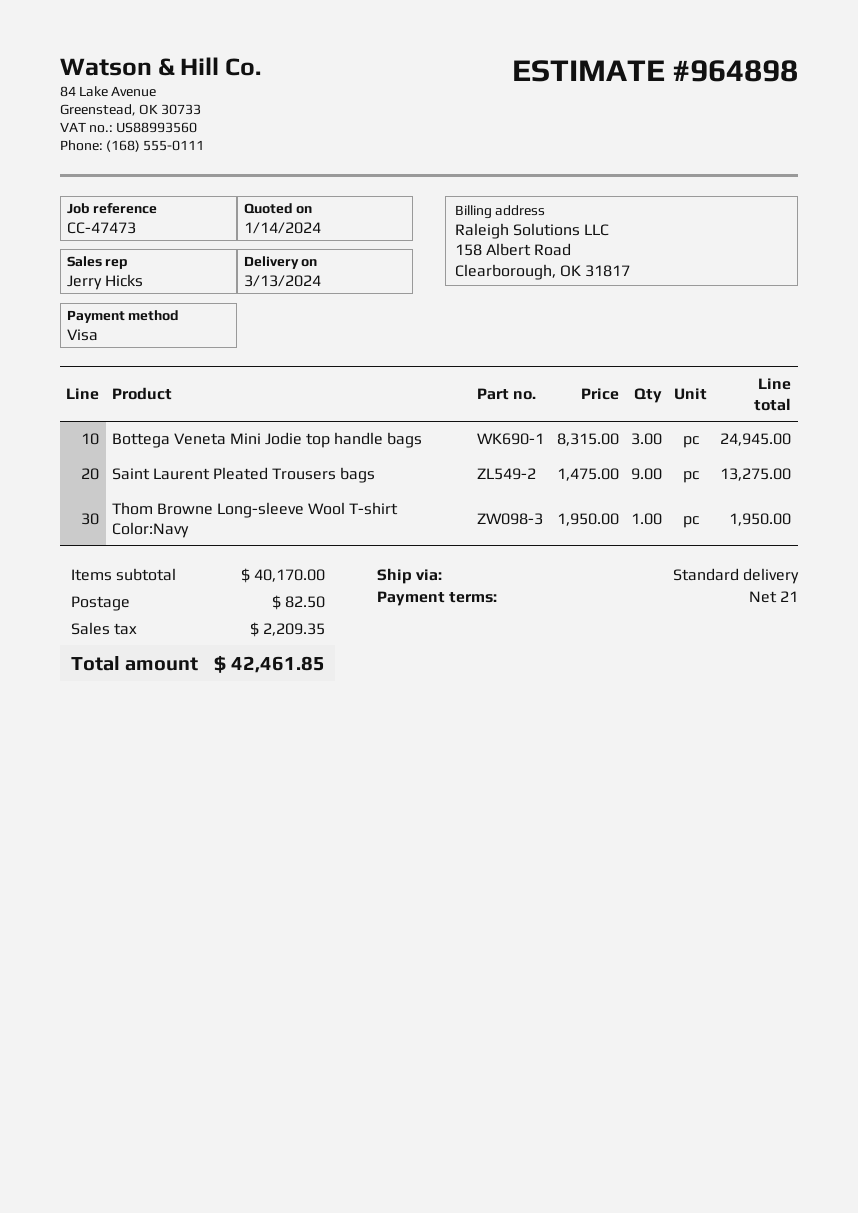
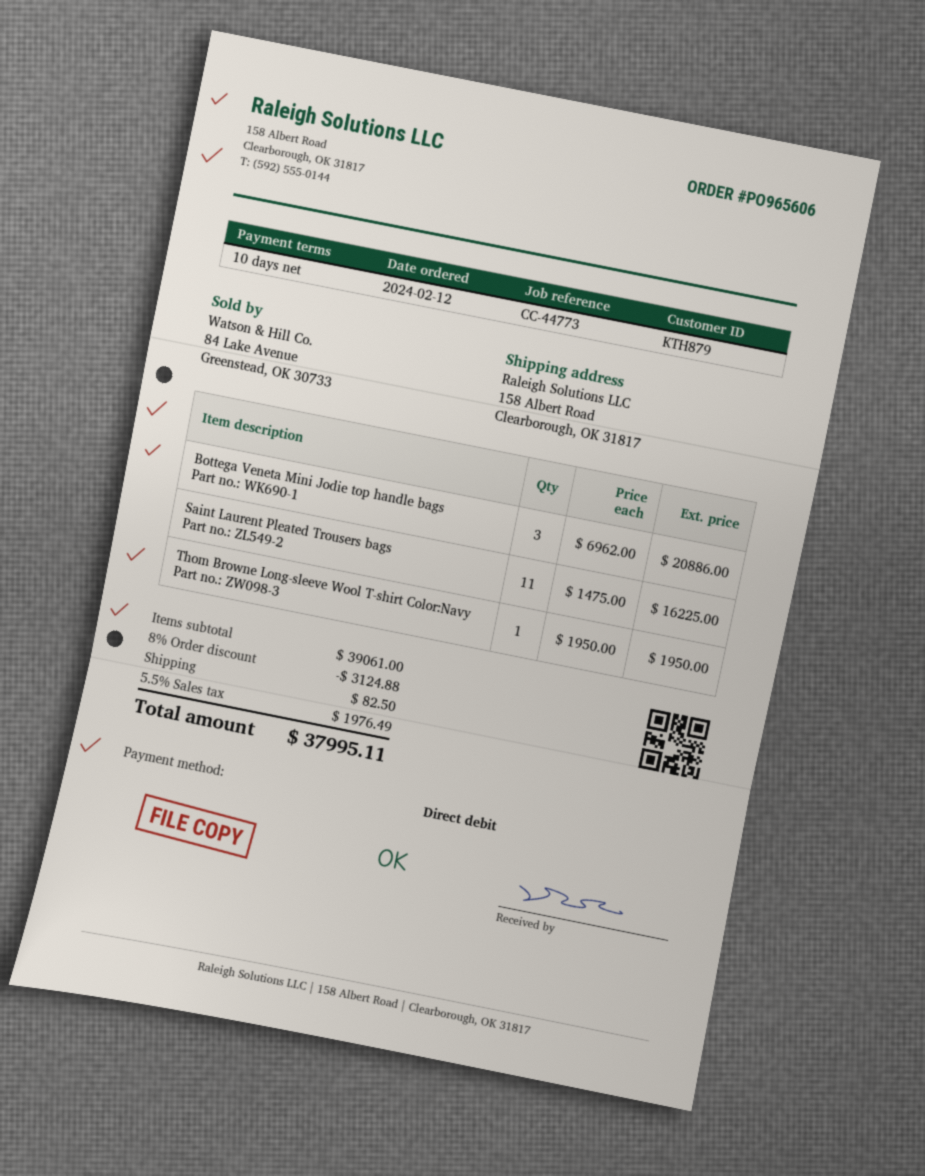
payment terms: 21 days -> 10 days
reference: CC-47473 -> CC-44773
payment method: Visa -> direct debit
Bottega Veneta Mini Jodie top handle bags: 3 x 8315.00 = 24945.00 -> 3 x 6962.00 = 20886.00
Saint Laurent Pleated Trousers bags: 9 x 1475.00 = 13275.00 -> 11 x 1475.00 = 16225.00
subtotal: 40170.00 -> 39061.00
discount: none -> 8% = 3124.88
tax: 2209.35 -> 1976.49
total: 42461.85 -> 37995.11

